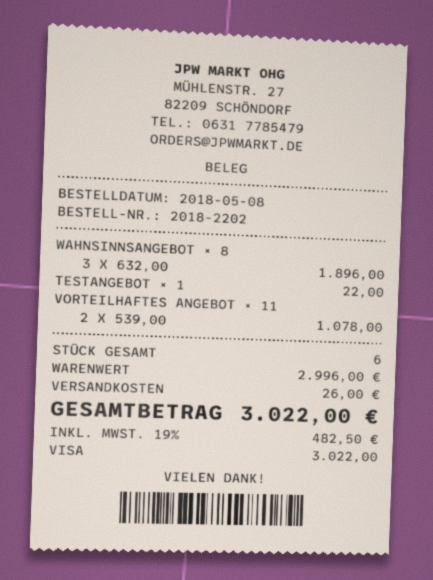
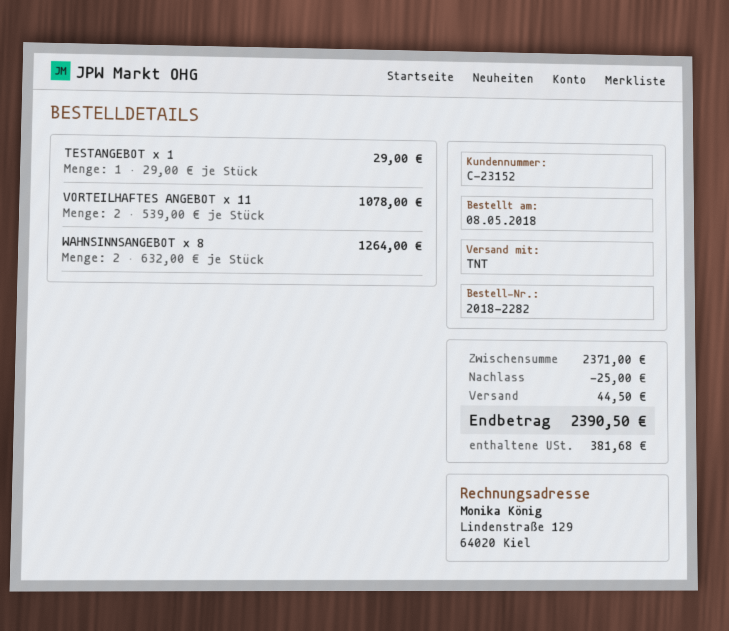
order number: 2018-2202 -> 2018-2282
WAHNSINNSANGEBOT × 8: 3 x 632.00 = 1896.00 -> 2 x 632.00 = 1264.00
TESTANGEBOT × 1: 1 x 22.00 = 22.00 -> 1 x 29.00 = 29.00
subtotal: 2996.00 -> 2371.00
discount: none -> 25.00
shipping: 26.00 -> 44.50
tax: 482.50 -> 381.68
total: 3022.00 -> 2390.50

